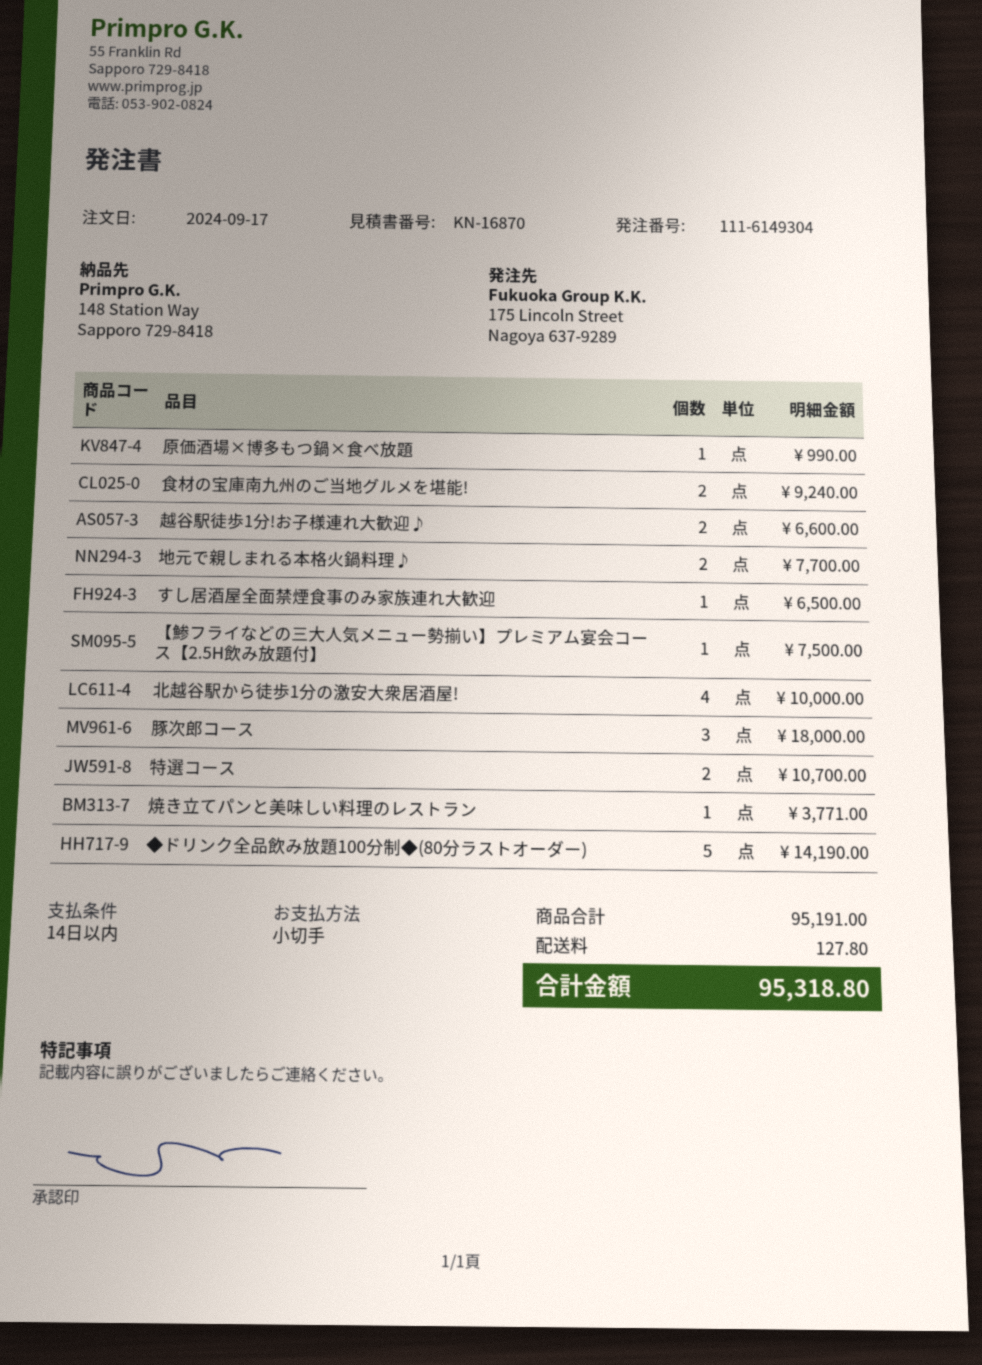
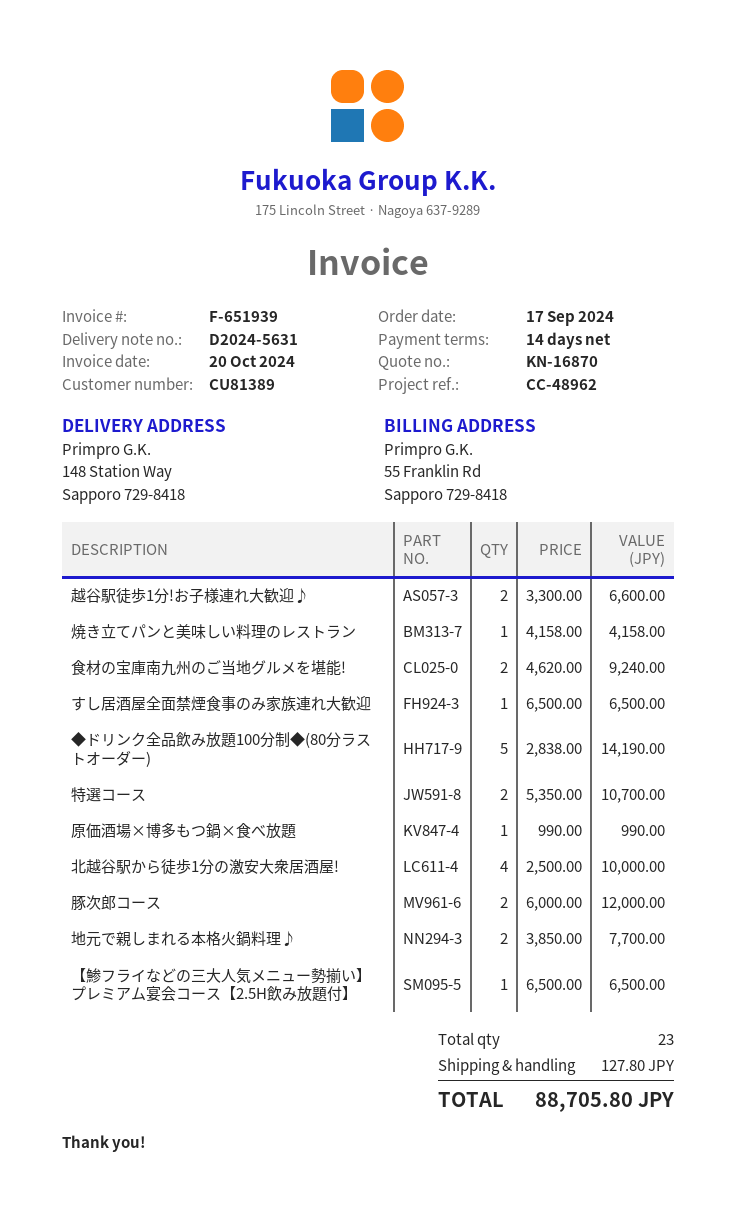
【鯵フライなどの三大人気メニュー勢揃い】プレミアム宴会コース【2.5H飲み放題付】: 1 for 7500.00 -> 1 for 6500.00
豚次郎コース: 3 for 18000.00 -> 2 for 12000.00
焼き立てパンと美味しい料理のレストラン: 1 for 3771.00 -> 1 for 4158.00
total: 95318.80 -> 88705.80

